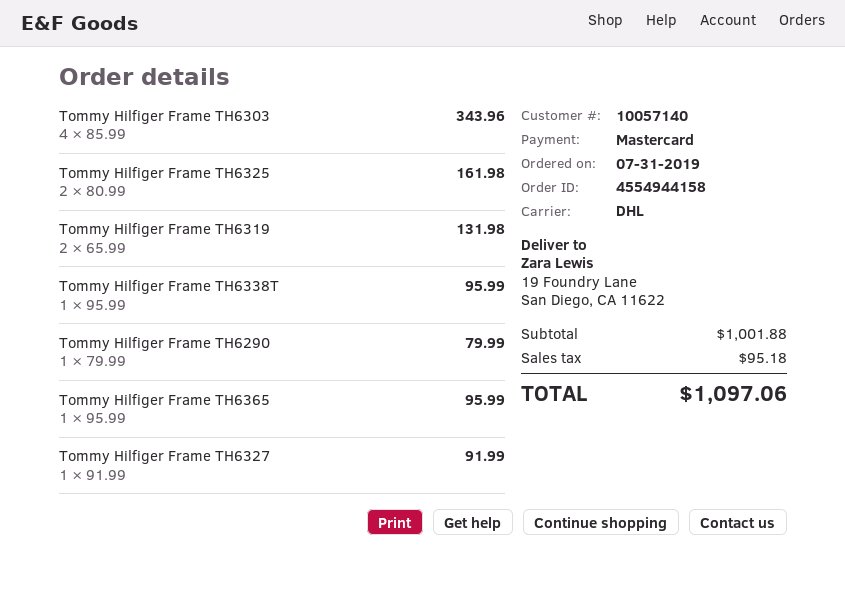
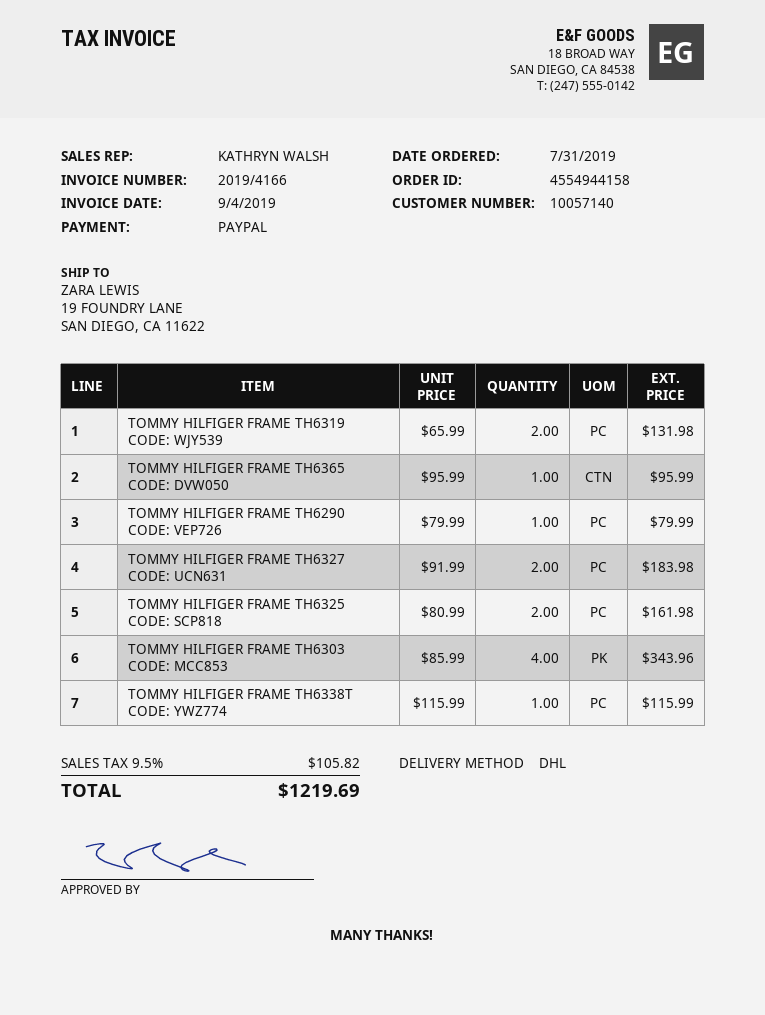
payment method: Mastercard -> PayPal
Tommy Hilfiger Frame TH6338T: 1 x 95.99 = 95.99 -> 1 x 115.99 = 115.99
Tommy Hilfiger Frame TH6327: 1 x 91.99 = 91.99 -> 2 x 91.99 = 183.98
tax: 95.18 -> 105.82
total: 1097.06 -> 1219.69

